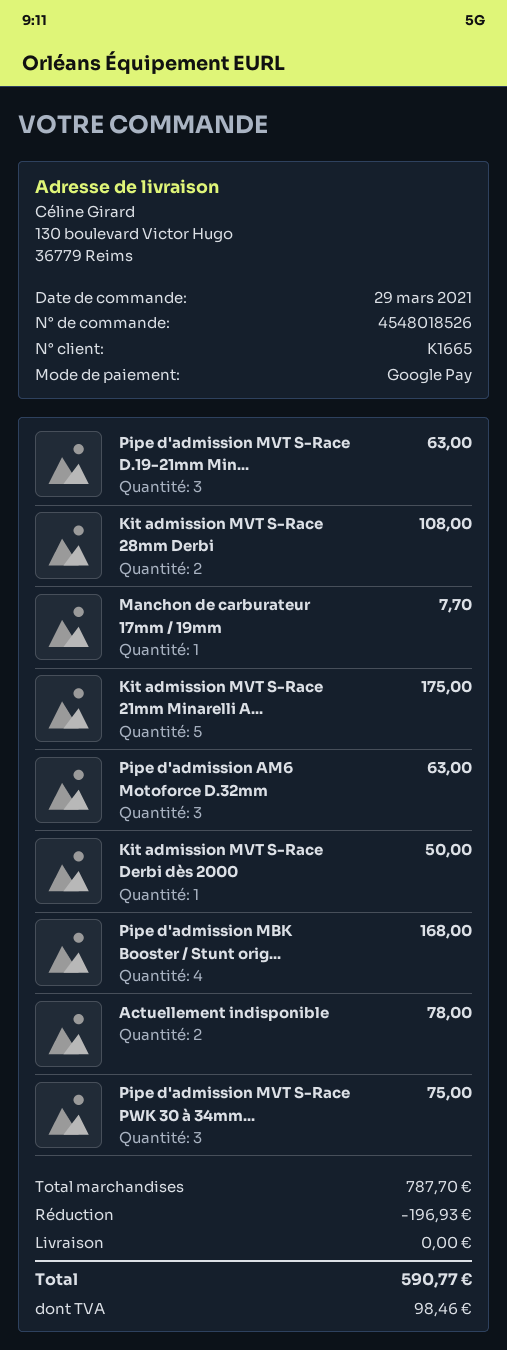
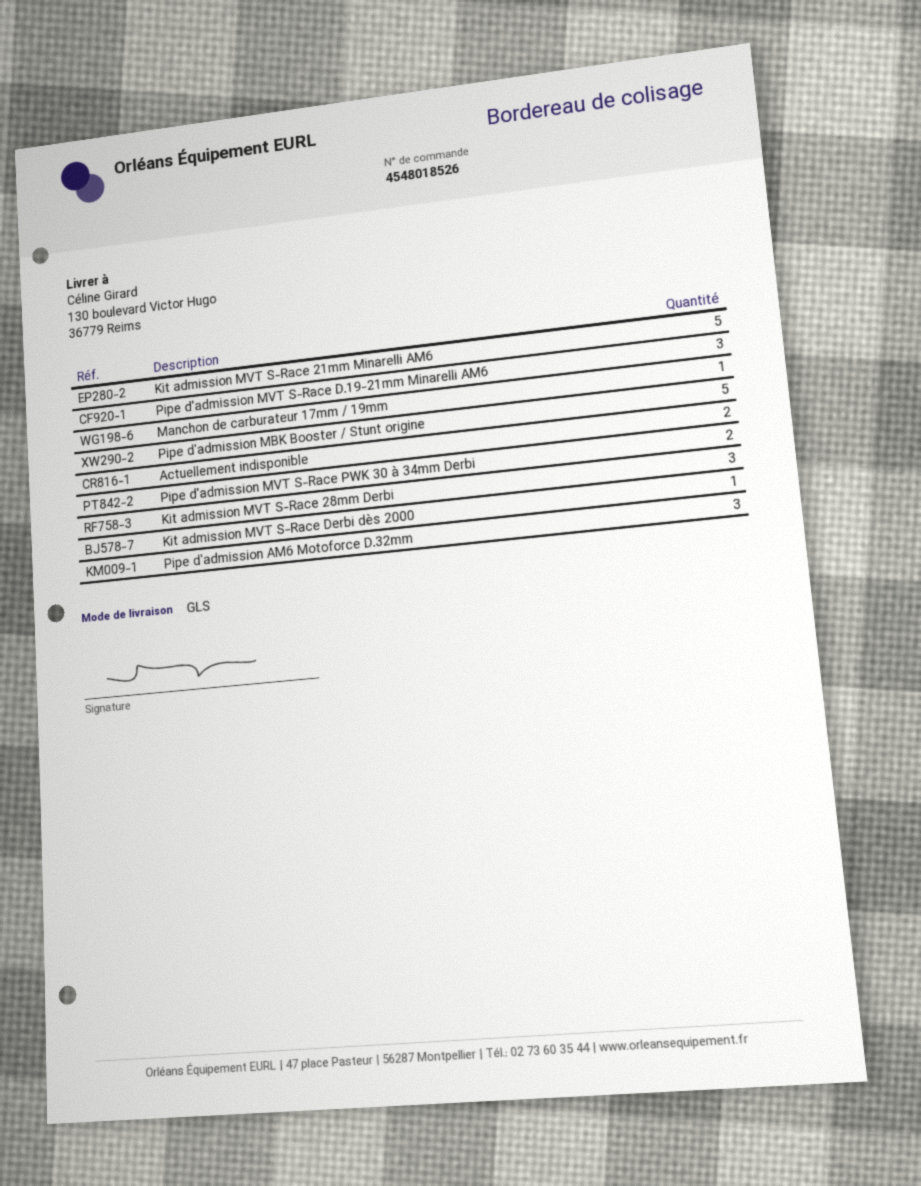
Kit admission MVT S-Race 28mm Derbi: 2 -> 3
Pipe d'admission MBK Booster / Stunt orig...: 4 -> 5
Pipe d'admission MVT S-Race PWK 30 à 34mm...: 3 -> 2

